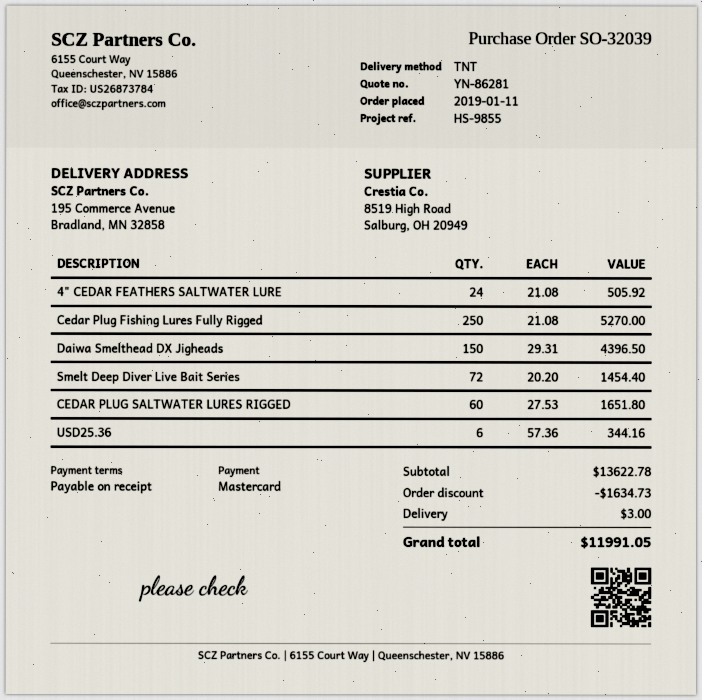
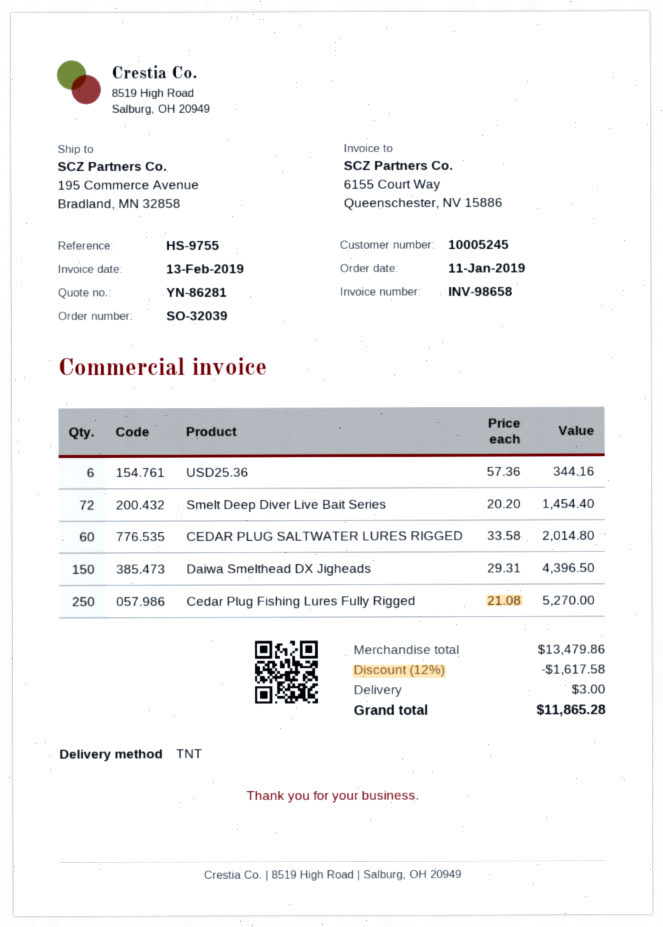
reference: HS-9855 -> HS-9755
4" CEDAR FEATHERS SALTWATER LURE: 24 x 21.08 = 505.92 -> none
CEDAR PLUG SALTWATER LURES RIGGED: 60 x 27.53 = 1651.80 -> 60 x 33.58 = 2014.80
subtotal: 13622.78 -> 13479.86
discount: 1634.73 -> 1617.58
total: 11991.05 -> 11865.28

